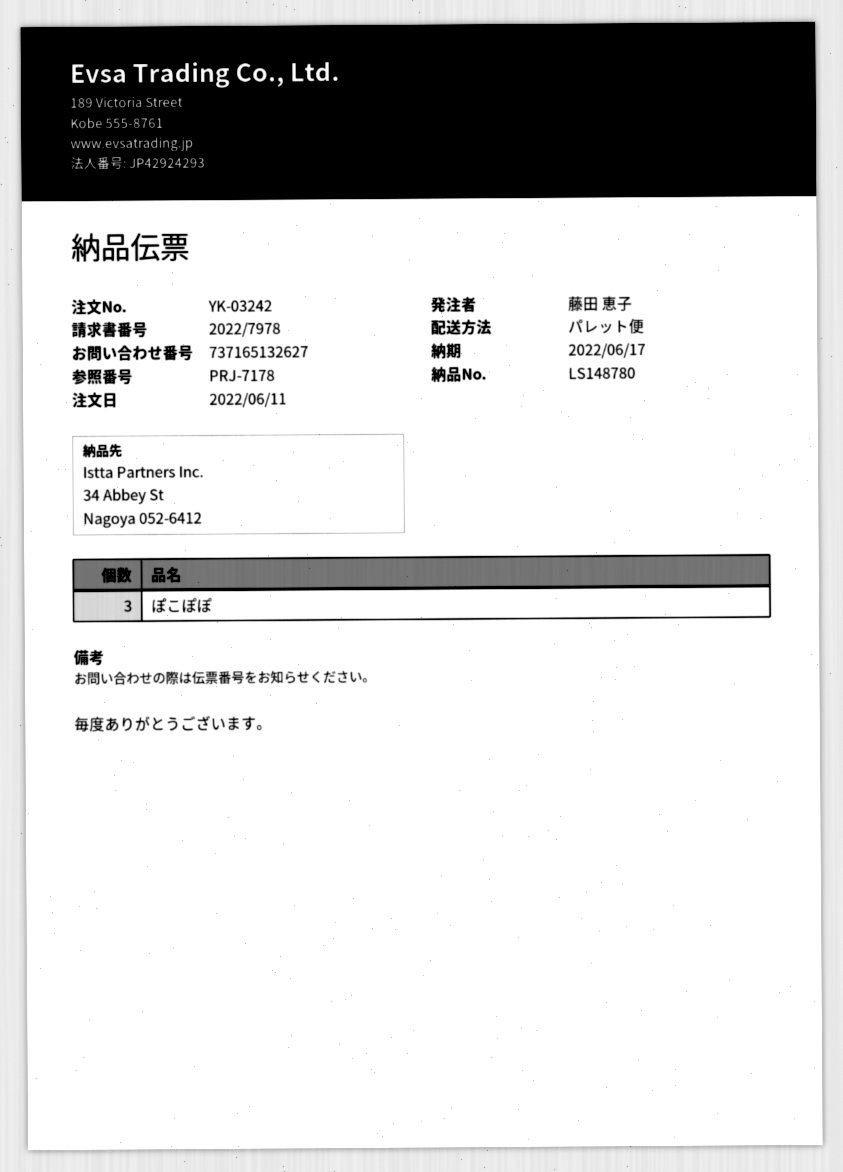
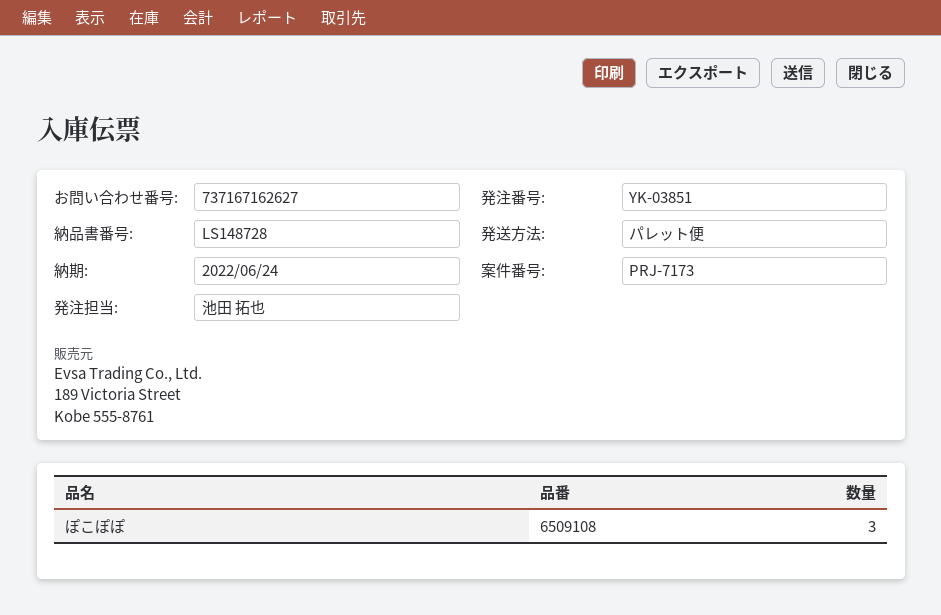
order number: YK-03242 -> YK-03851
delivery note number: LS148780 -> LS148728
delivery date: 2022-06-17 -> 2022-06-24
reference: PRJ-7178 -> PRJ-7173
ordered by: 藤田 恵子 -> 池田 拓也
tracking number: 737165132627 -> 737167162627

